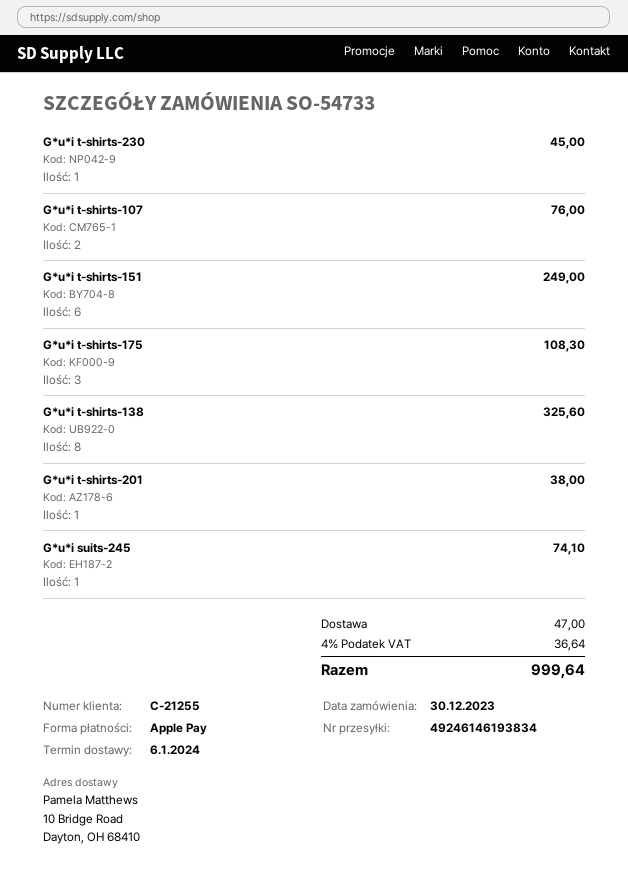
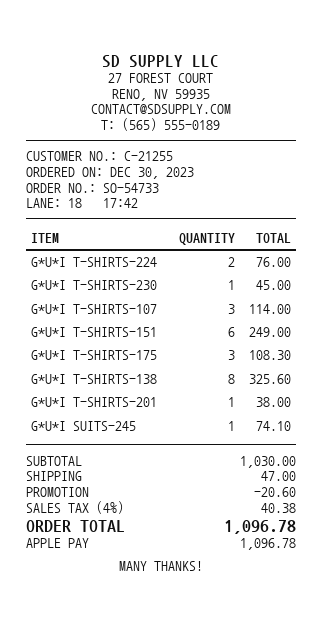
G*u*i t-shirts-107: 2 for 76.00 -> 3 for 114.00
G*U*I T-SHIRTS-224: none -> 2 for 76.00
discount: none -> 20.60
tax: 4% = 36.64 -> 4% = 40.38
total: 999.64 -> 1096.78

